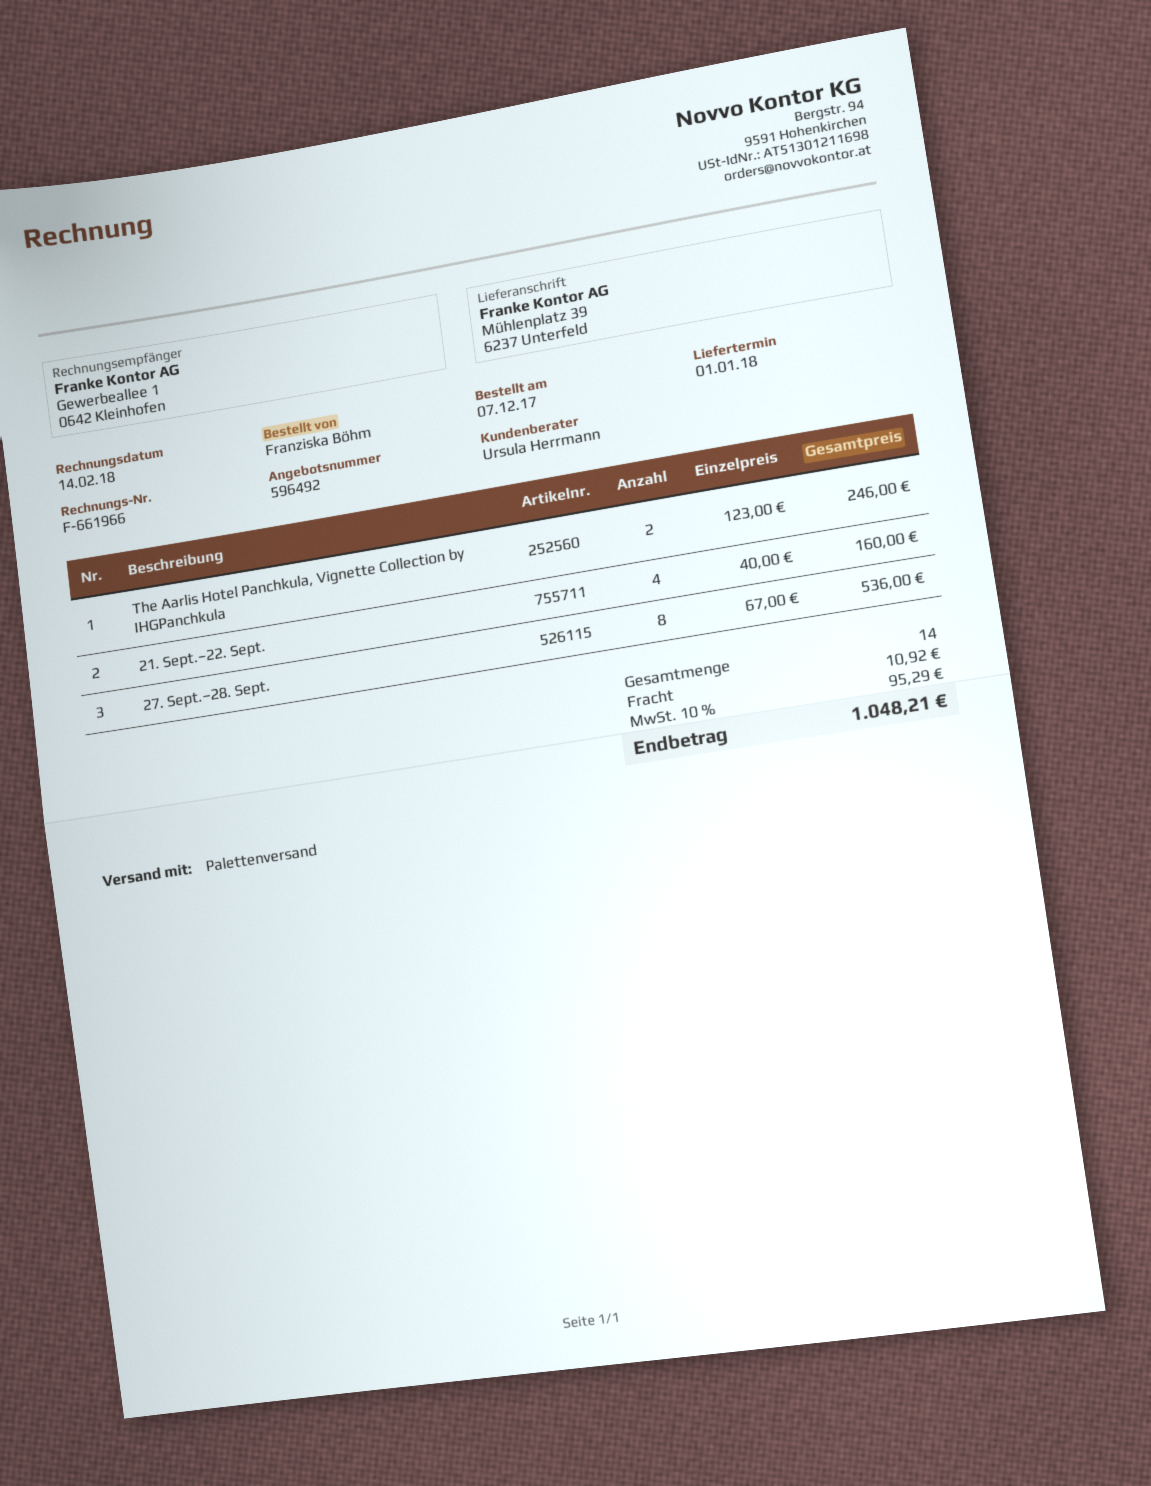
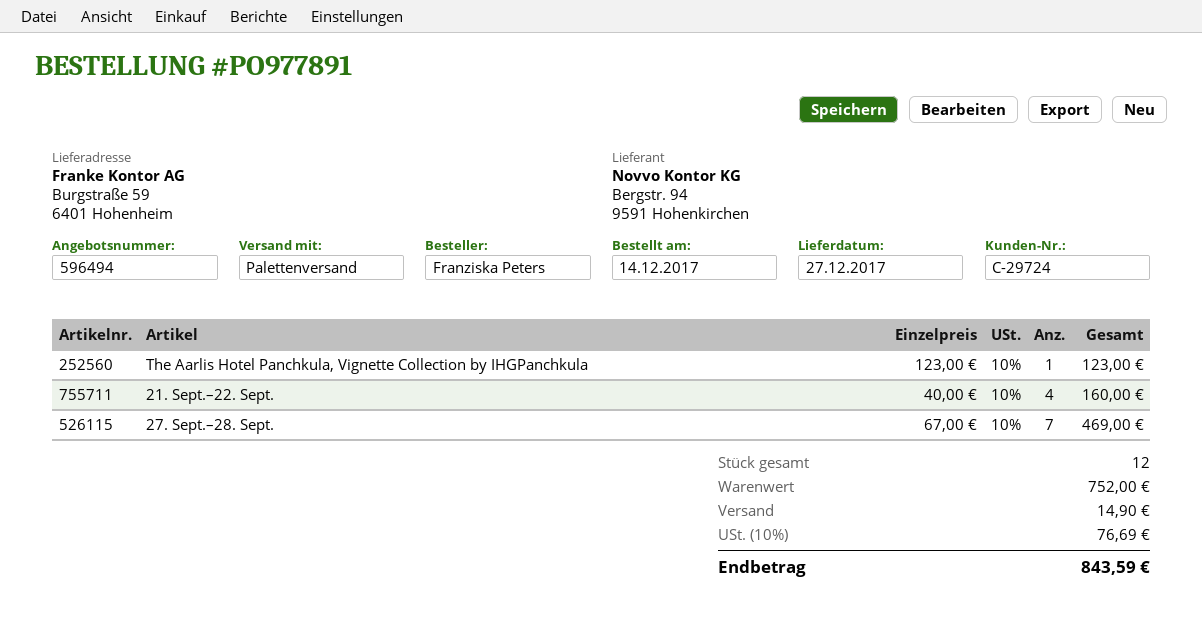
quote number: 596492 -> 596494
order date: 2017-12-07 -> 2017-12-14
delivery date: 2018-01-01 -> 2017-12-27
ordered by: Franziska Böhm -> Franziska Peters
ship to: Mühlenplatz 39, 6237 Unterfeld -> Burgstraße 59, 6401 Hohenheim
The Aarlis Hotel Panchkula, Vignette Collection by IHGPanchkula: 2 x 123.00 = 246.00 -> 1 x 123.00 = 123.00
27. Sept.–28. Sept.: 8 x 67.00 = 536.00 -> 7 x 67.00 = 469.00
total quantity: 14 -> 12
shipping: 10.92 -> 14.90
tax: 10% = 95.29 -> 10% = 76.69
total: 1048.21 -> 843.59

